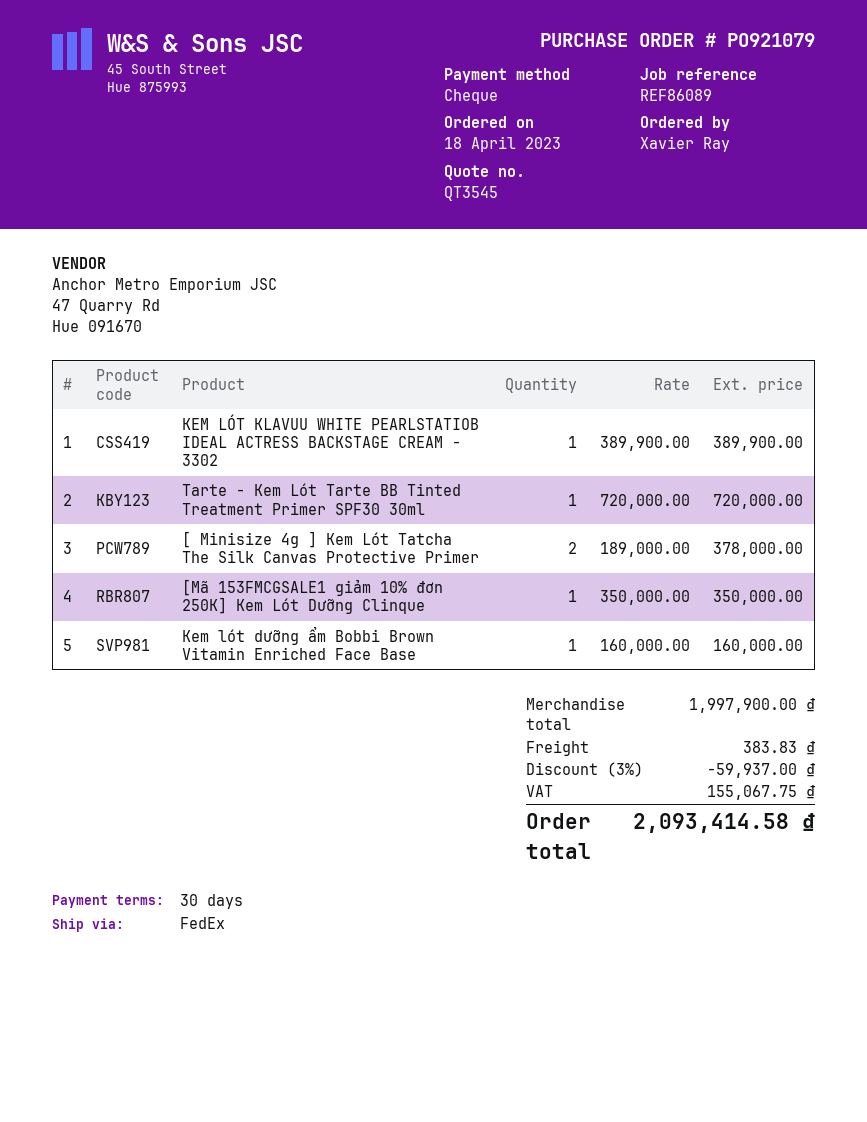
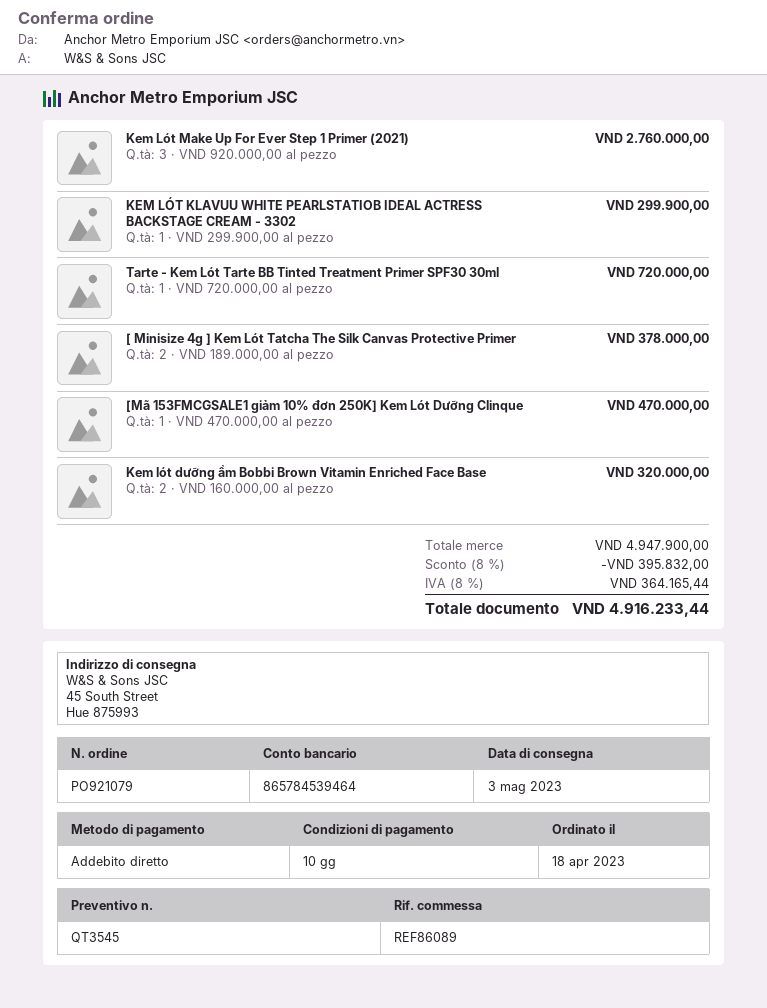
payment terms: 30 days -> 10 days
payment method: cheque -> direct debit
KEM LÓT KLAVUU WHITE PEARLSTATIOB IDEAL ACTRESS BACKSTAGE CREAM - 3302: 1 x 389900.00 = 389900.00 -> 1 x 299900.00 = 299900.00
[Mã 153FMCGSALE1 giảm 10% đơn 250K] Kem Lót Dưỡng Clinque: 1 x 350000.00 = 350000.00 -> 1 x 470000.00 = 470000.00
Kem lót dưỡng ẩm Bobbi Brown Vitamin Enriched Face Base: 1 x 160000.00 = 160000.00 -> 2 x 160000.00 = 320000.00
Kem Lót Make Up For Ever Step 1 Primer (2021): none -> 3 x 920000.00 = 2760000.00
subtotal: 1997900.00 -> 4947900.00
discount: 3% = 59937.00 -> 8% = 395832.00
shipping: 383.83 -> none
tax: 155067.75 -> 364165.44
total: 2093414.58 -> 4916233.44

